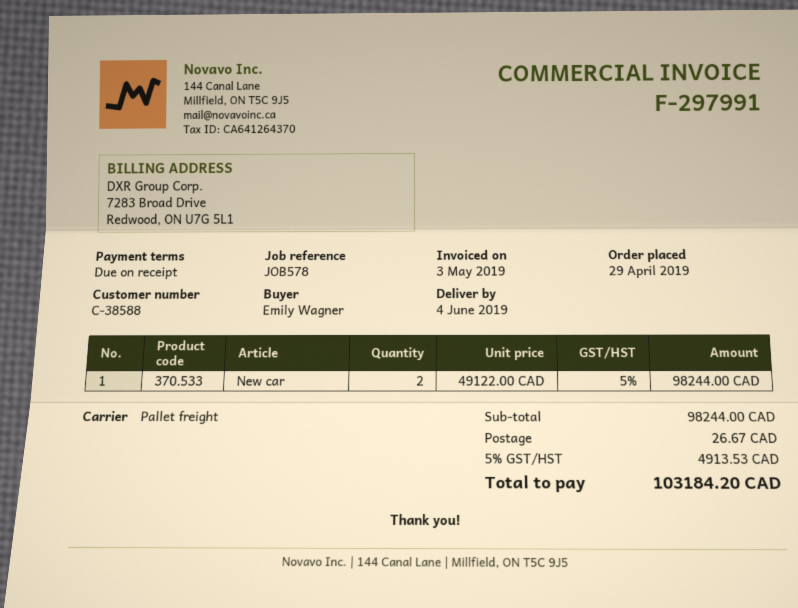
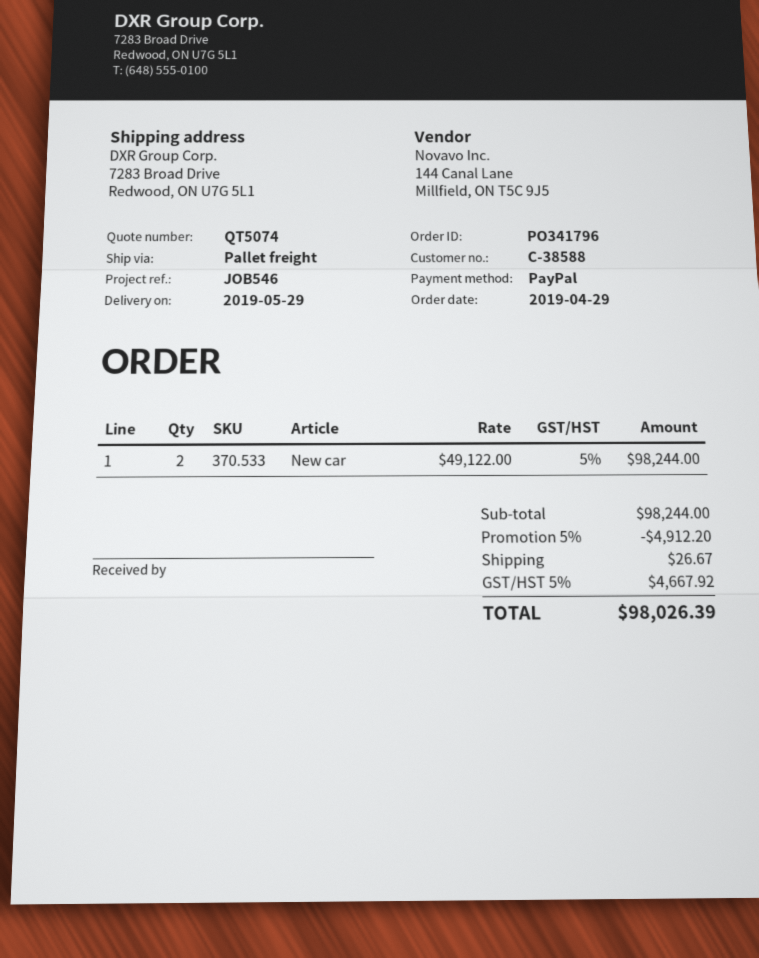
delivery date: 2019-06-04 -> 2019-05-29
reference: JOB578 -> JOB546
discount: none -> 5% = 4912.20
tax: 5% = 4913.53 -> 5% = 4667.92
total: 103184.20 -> 98026.39

